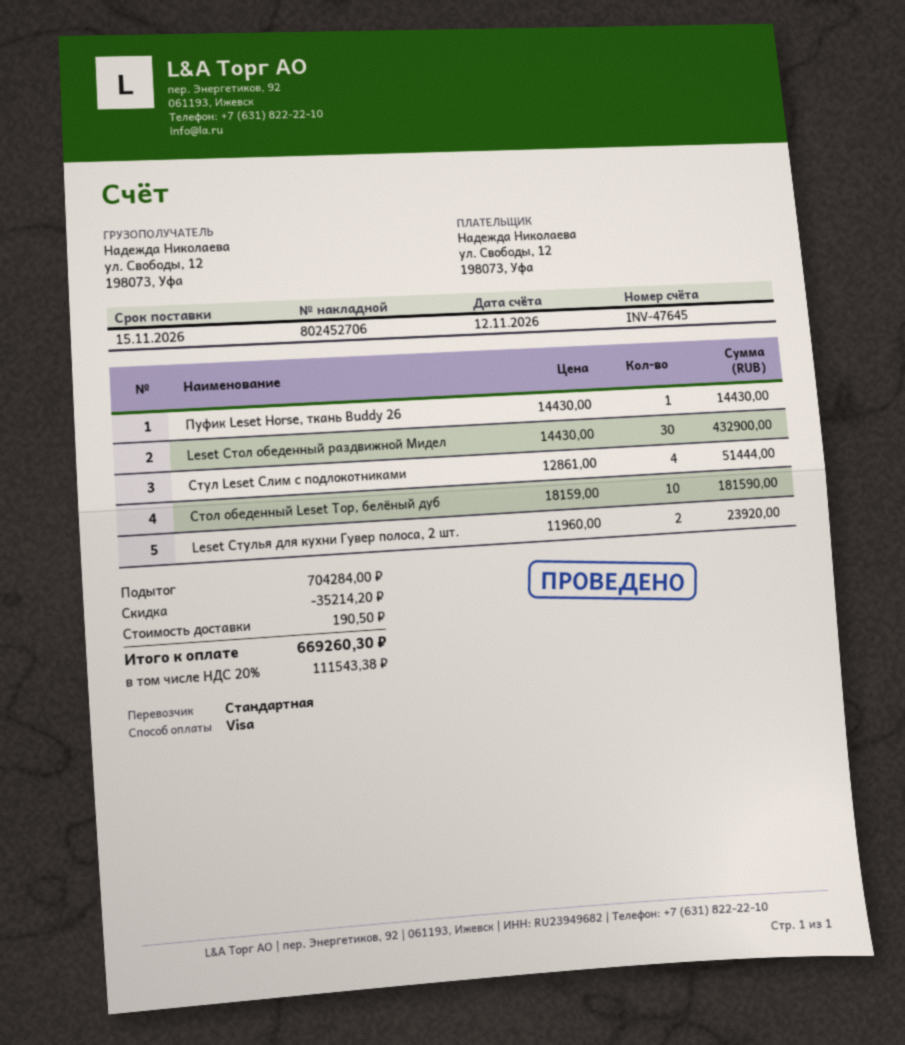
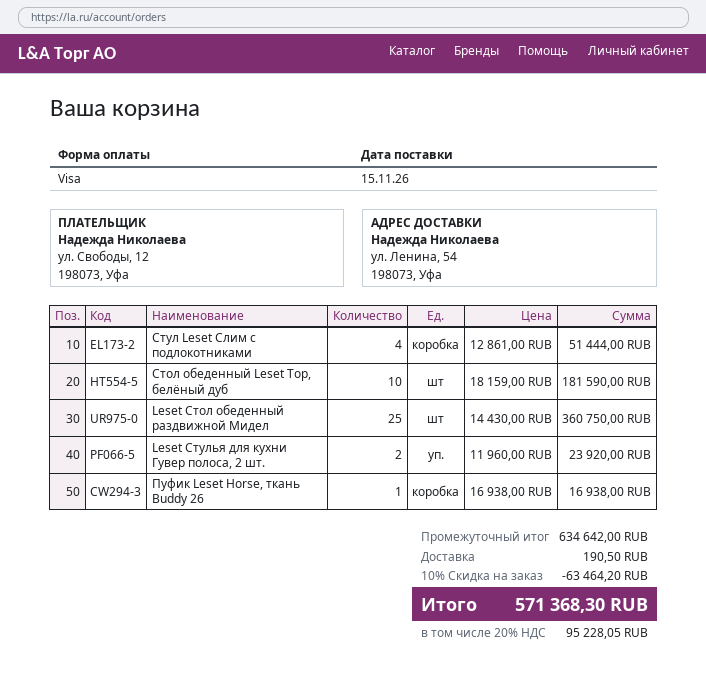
ship to: ул. Свободы, 12, 198073, Уфа -> ул. Ленина, 54, 198073, Уфа
Пуфик Leset Horse, ткань Buddy 26: 1 x 14430.00 = 14430.00 -> 1 x 16938.00 = 16938.00
Leset Стол обеденный раздвижной Мидел: 30 x 14430.00 = 432900.00 -> 25 x 14430.00 = 360750.00
subtotal: 704284.00 -> 634642.00
discount: 35214.20 -> 63464.20
tax: 20% = 111543.38 -> 20% = 95228.05
total: 669260.30 -> 571368.30

